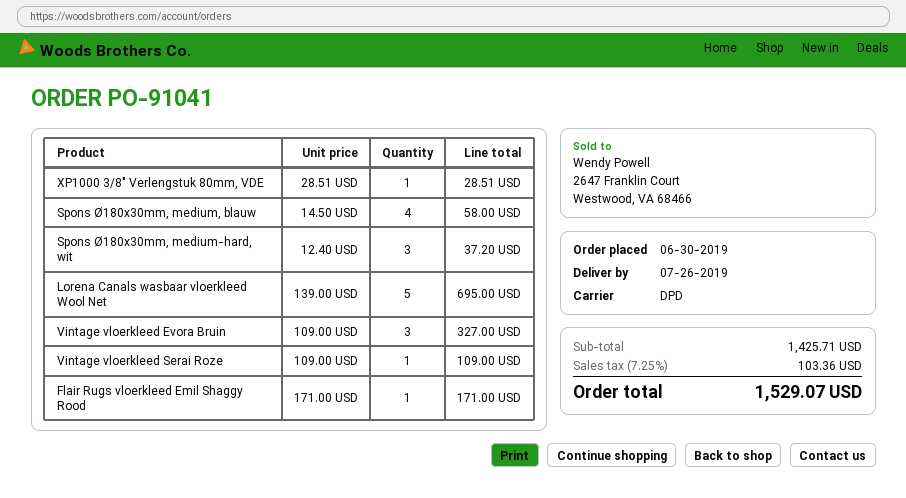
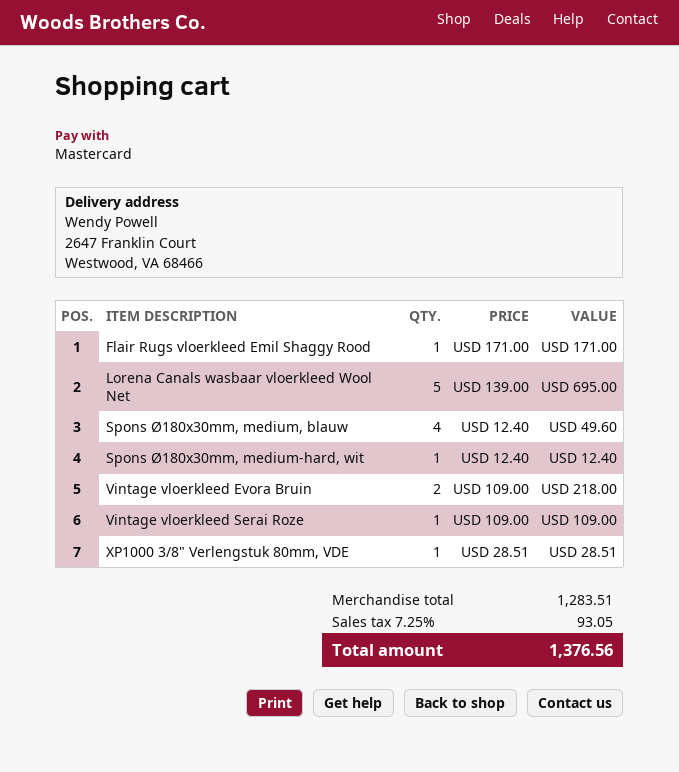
Spons Ø180x30mm, medium, blauw: 4 x 14.50 = 58.00 -> 4 x 12.40 = 49.60
Spons Ø180x30mm, medium-hard, wit: 3 x 12.40 = 37.20 -> 1 x 12.40 = 12.40
Vintage vloerkleed Evora Bruin: 3 x 109.00 = 327.00 -> 2 x 109.00 = 218.00
subtotal: 1425.71 -> 1283.51
tax: 7.25% = 103.36 -> 7.25% = 93.05
total: 1529.07 -> 1376.56

